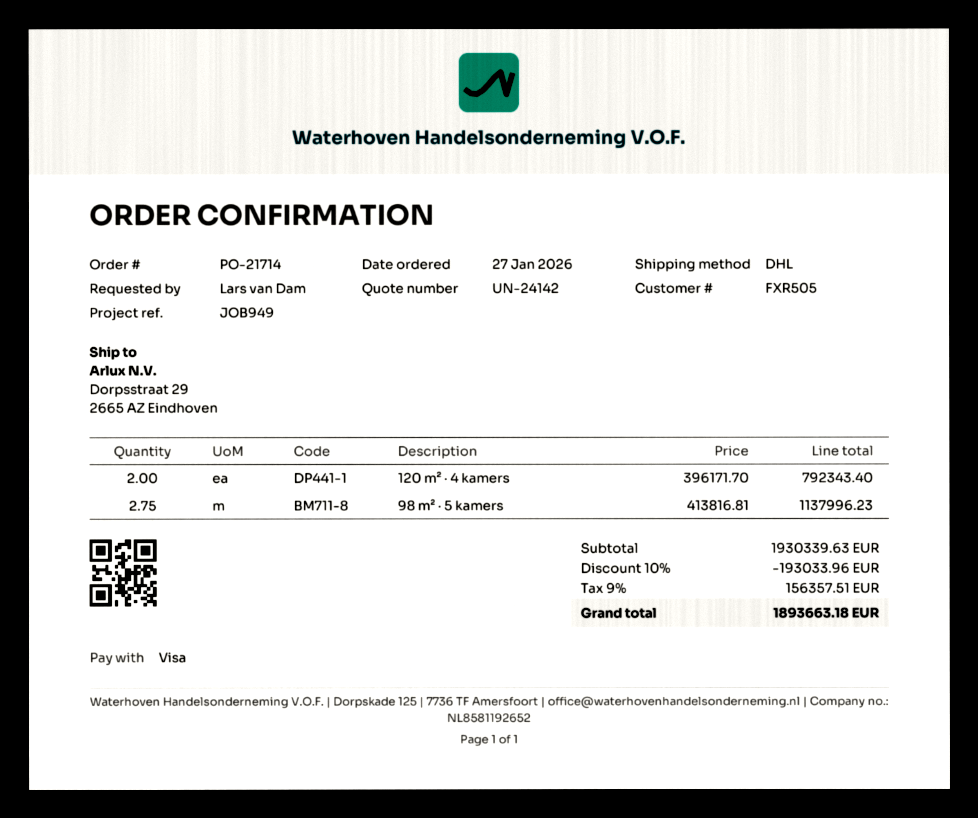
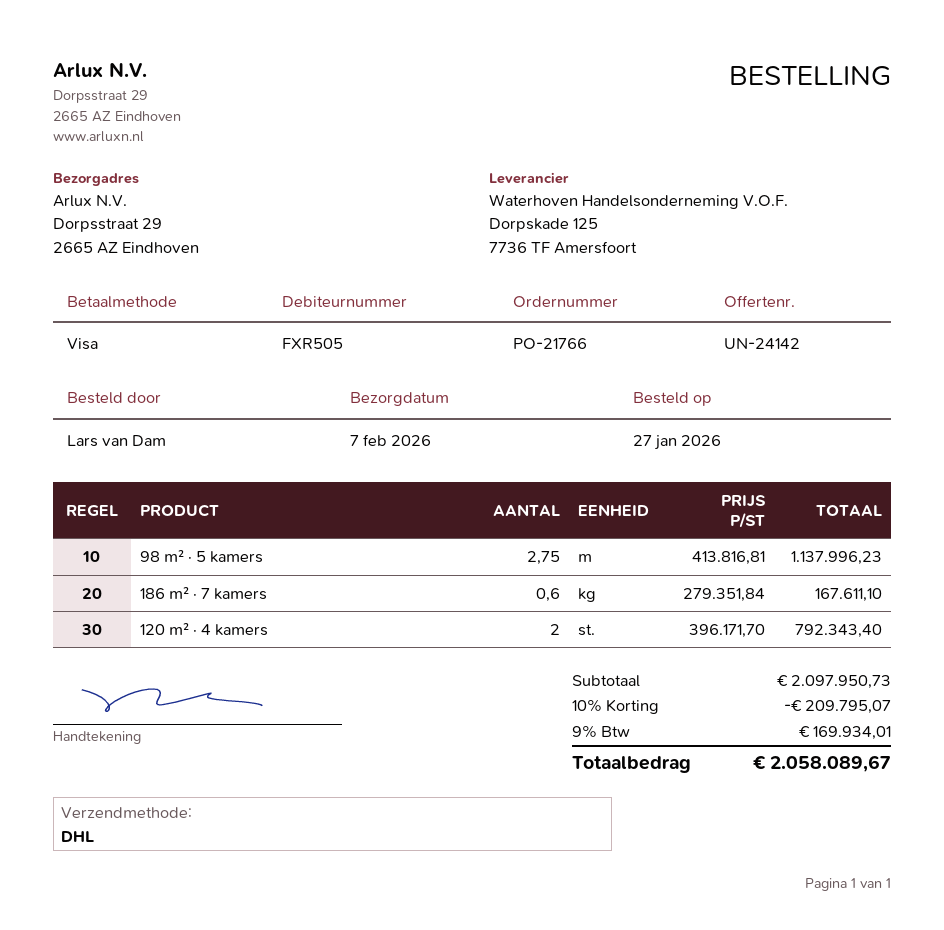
order number: PO-21714 -> PO-21766
186 m² · 7 kamers: none -> 0.6 x 279351.84 = 167611.10
subtotal: 1930339.63 -> 2097950.73
discount: 10% = 193033.96 -> 10% = 209795.07
tax: 9% = 156357.51 -> 9% = 169934.01
total: 1893663.18 -> 2058089.67

